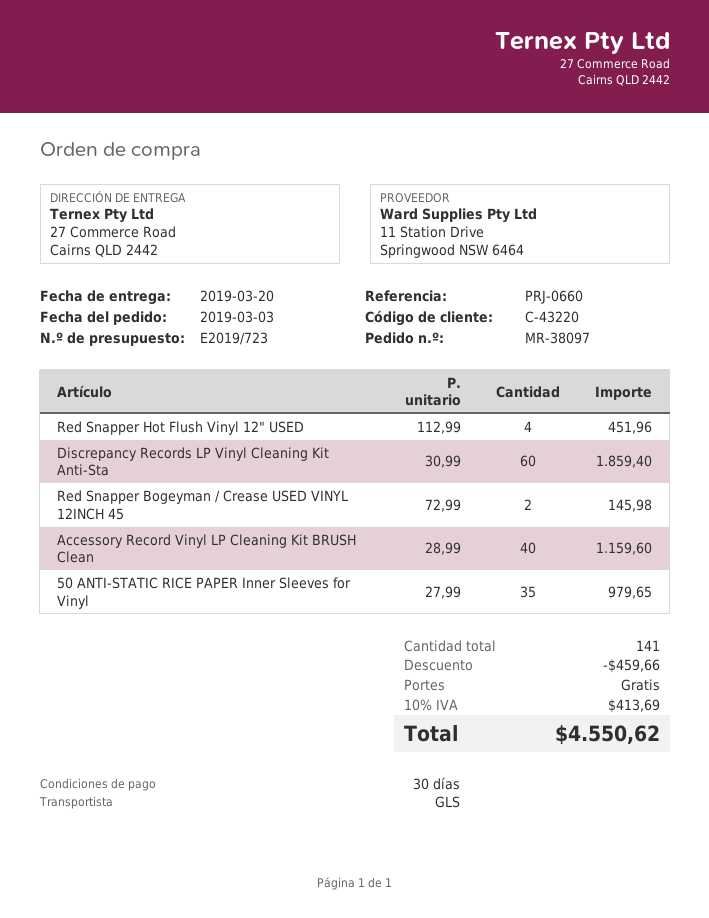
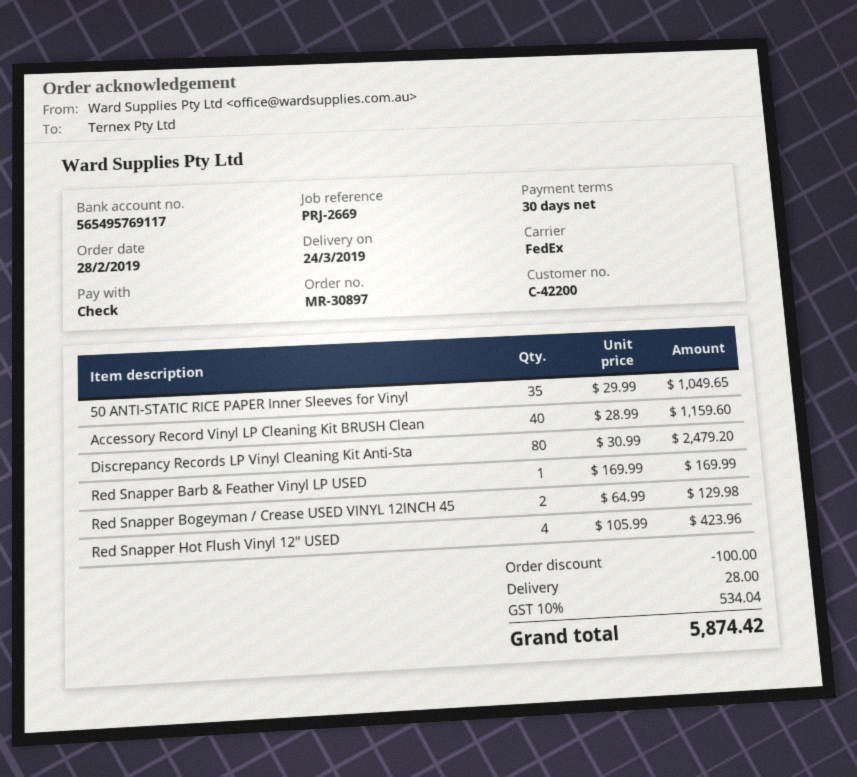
order number: MR-38097 -> MR-30897
order date: 2019-03-03 -> 2019-02-28
delivery date: 2019-03-20 -> 2019-03-24
customer number: C-43220 -> C-42200
reference: PRJ-0660 -> PRJ-2669
shipping method: GLS -> FedEx
Red Snapper Hot Flush Vinyl 12" USED: 4 x 112.99 = 451.96 -> 4 x 105.99 = 423.96
Discrepancy Records LP Vinyl Cleaning Kit Anti-Sta: 60 x 30.99 = 1859.40 -> 80 x 30.99 = 2479.20
Red Snapper Bogeyman / Crease USED VINYL 12INCH 45: 2 x 72.99 = 145.98 -> 2 x 64.99 = 129.98
50 ANTI-STATIC RICE PAPER Inner Sleeves for Vinyl: 35 x 27.99 = 979.65 -> 35 x 29.99 = 1049.65
Red Snapper Barb & Feather Vinyl LP USED: none -> 1 x 169.99 = 169.99
discount: 459.66 -> 100.00
shipping: 0.00 -> 28.00
tax: 10% = 413.69 -> 10% = 534.04
total: 4550.62 -> 5874.42

